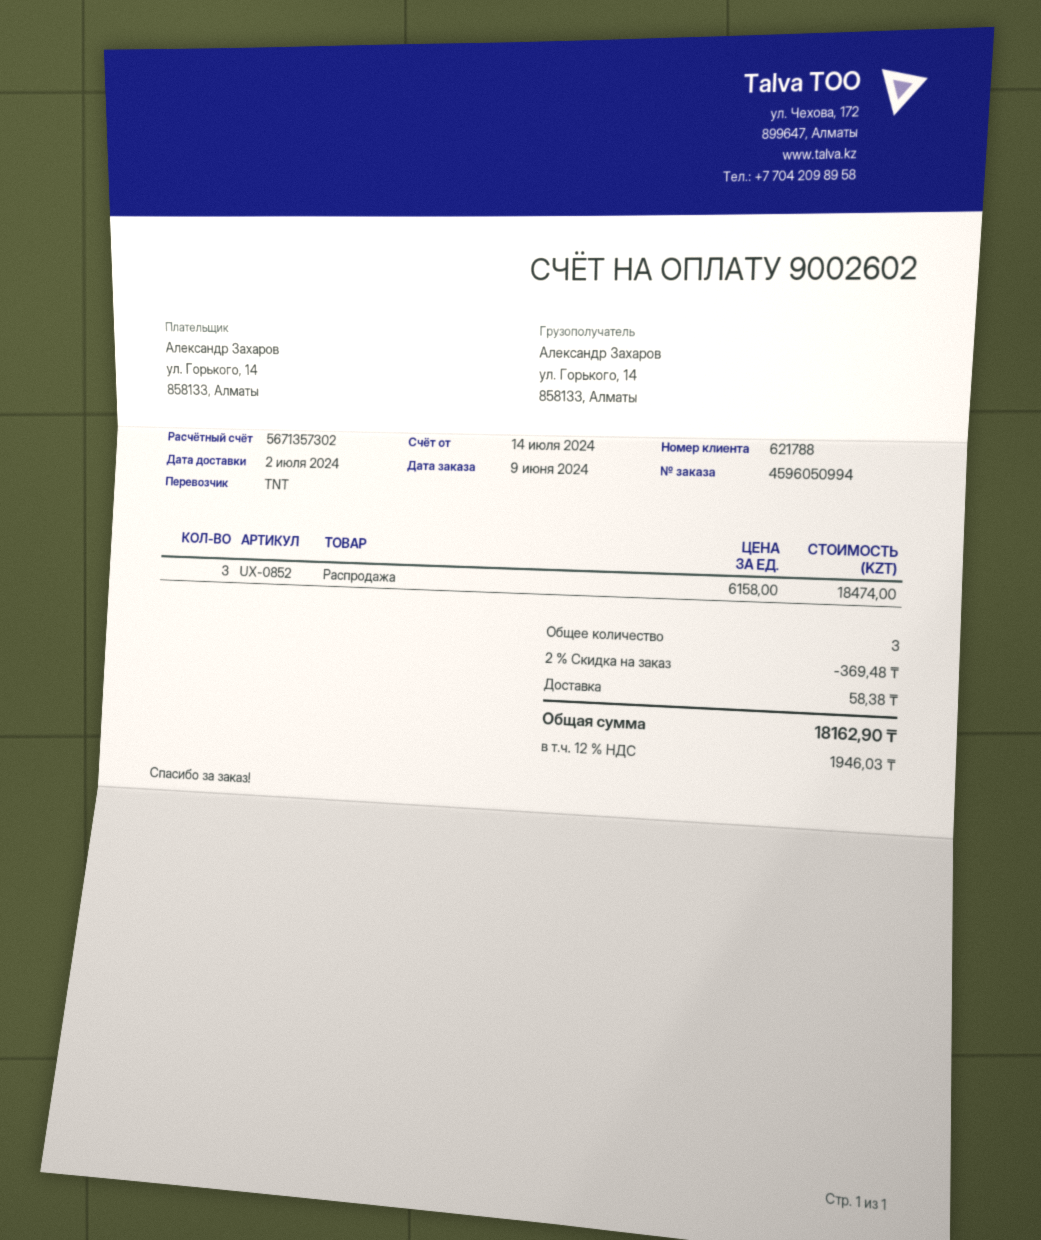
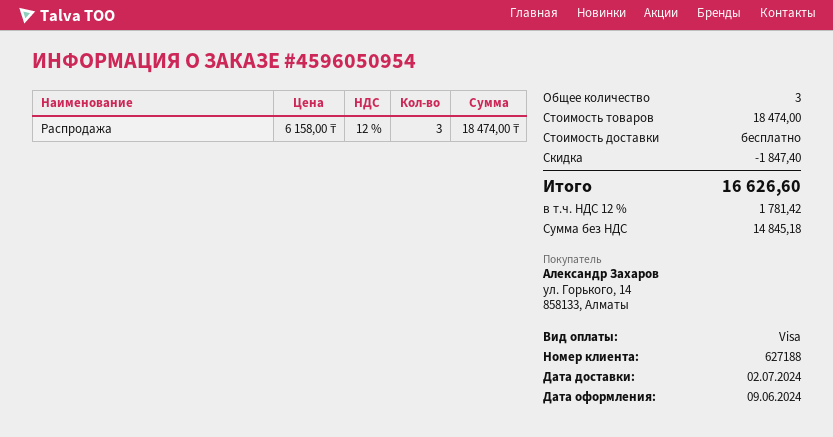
order number: 4596050994 -> 4596050954
customer number: 621788 -> 627188
discount: 369.48 -> 1847.40
shipping: 58.38 -> 0.00
tax: 12% = 1946.03 -> 12% = 1781.42
total: 18162.90 -> 16626.60

